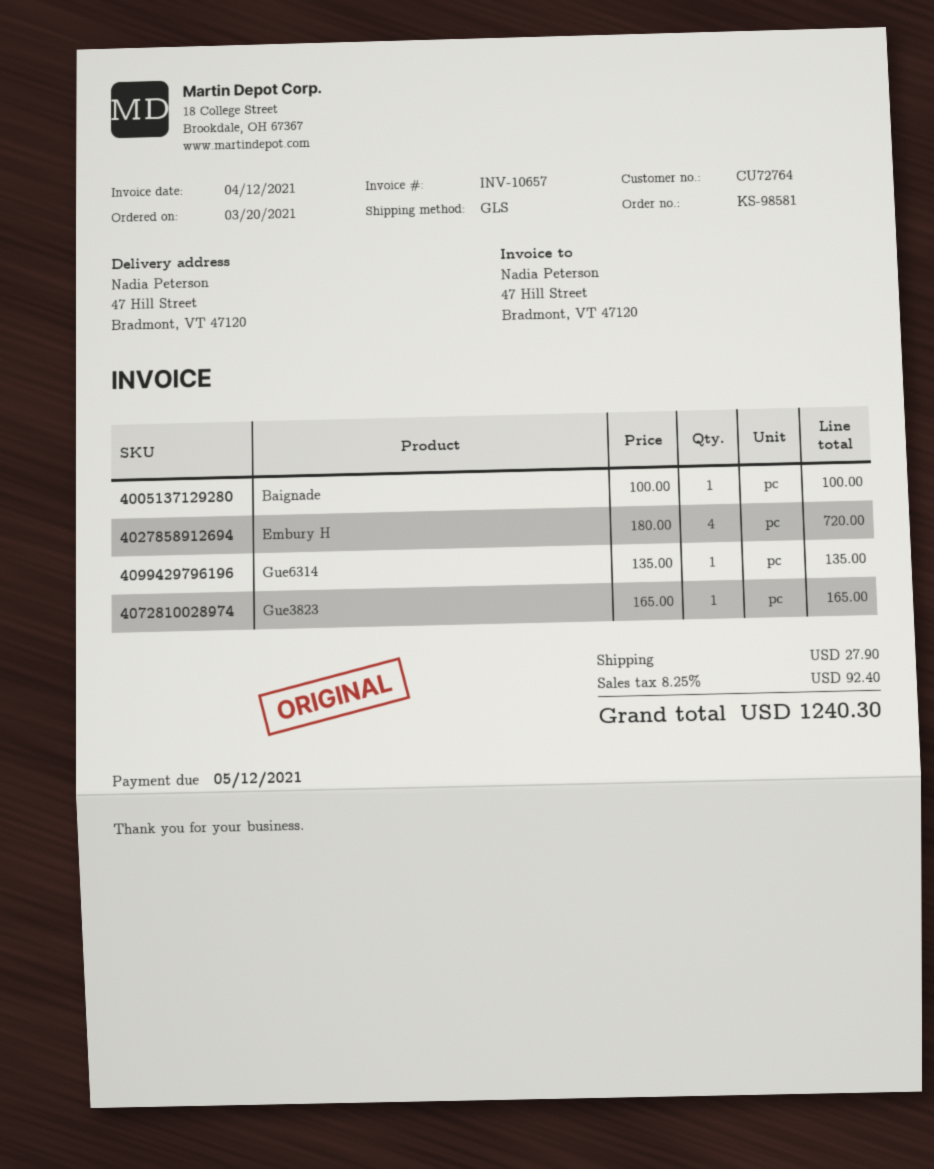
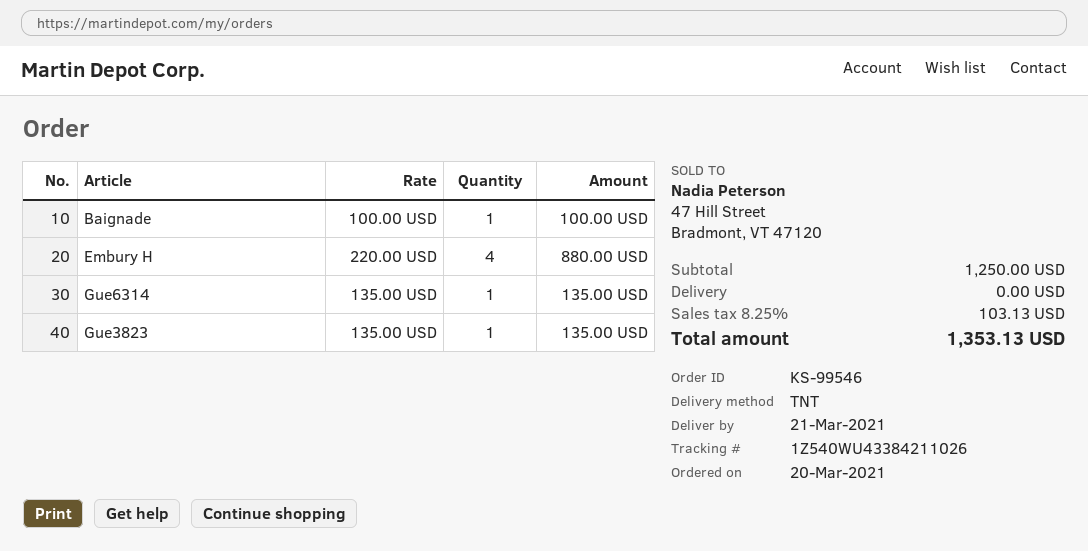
order number: KS-98581 -> KS-99546
shipping method: GLS -> TNT
Embury H: 4 x 180.00 = 720.00 -> 4 x 220.00 = 880.00
Gue3823: 1 x 165.00 = 165.00 -> 1 x 135.00 = 135.00
shipping: 27.90 -> 0.00
tax: 8.25% = 92.40 -> 8.25% = 103.13
total: 1240.30 -> 1353.13

